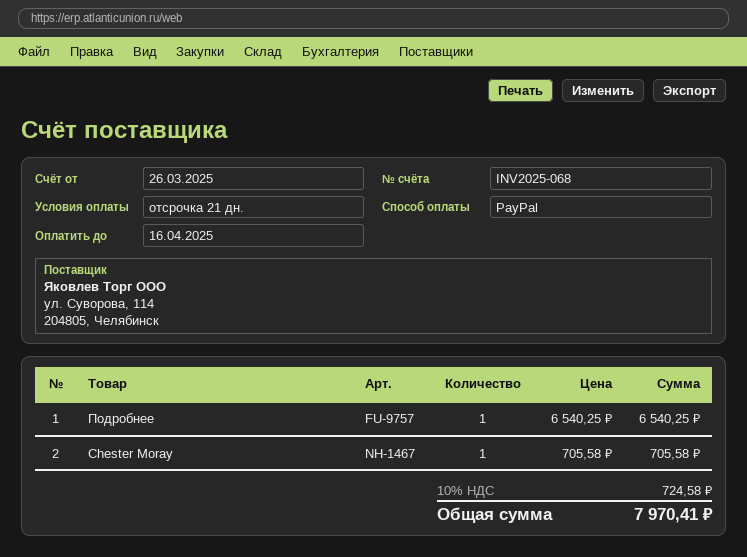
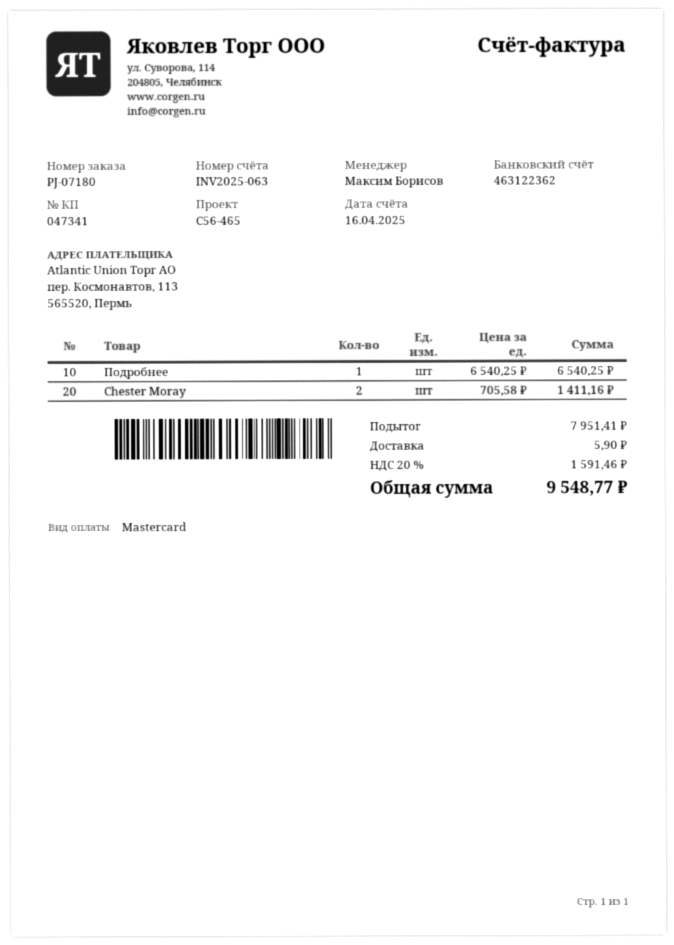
invoice number: INV2025-068 -> INV2025-063
invoice date: 2025-03-26 -> 2025-04-16
payment method: PayPal -> Mastercard
Chester Moray: 1 x 705.58 = 705.58 -> 2 x 705.58 = 1411.16
shipping: none -> 5.90
tax: 10% = 724.58 -> 20% = 1591.46
total: 7970.41 -> 9548.77

